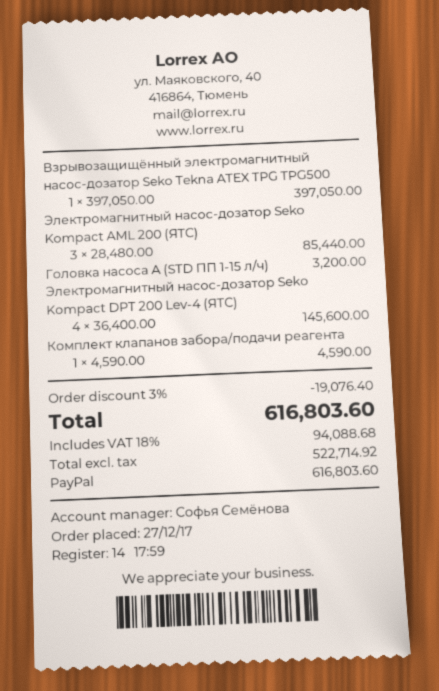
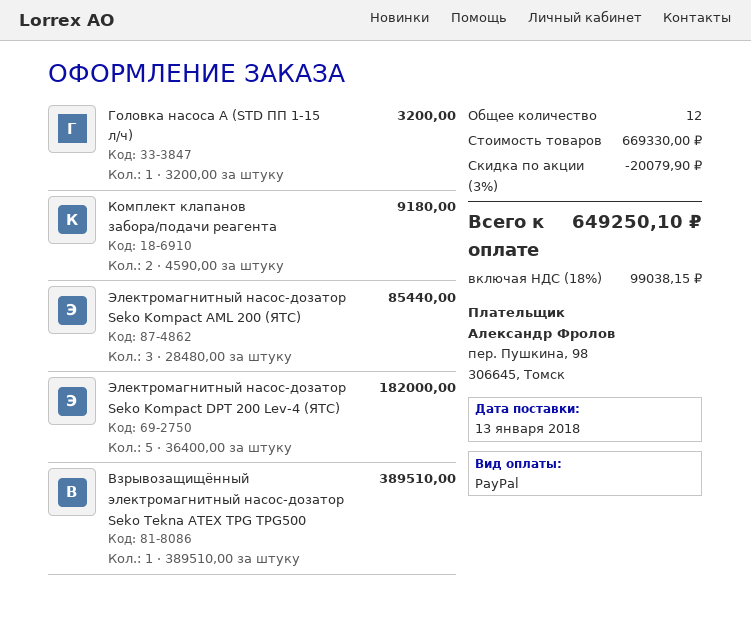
Взрывозащищённый электромагнитный насос-дозатор Seko Tekna ATEX TPG TPG500: 1 x 397050.00 = 397050.00 -> 1 x 389510.00 = 389510.00
Электромагнитный насос-дозатор Seko Kompact DPT 200 Lev-4 (ЯТС): 4 x 36400.00 = 145600.00 -> 5 x 36400.00 = 182000.00
Комплект клапанов забора/подачи реагента: 1 x 4590.00 = 4590.00 -> 2 x 4590.00 = 9180.00
discount: 3% = 19076.40 -> 3% = 20079.90
tax: 18% = 94088.68 -> 18% = 99038.15
total: 616803.60 -> 649250.10

